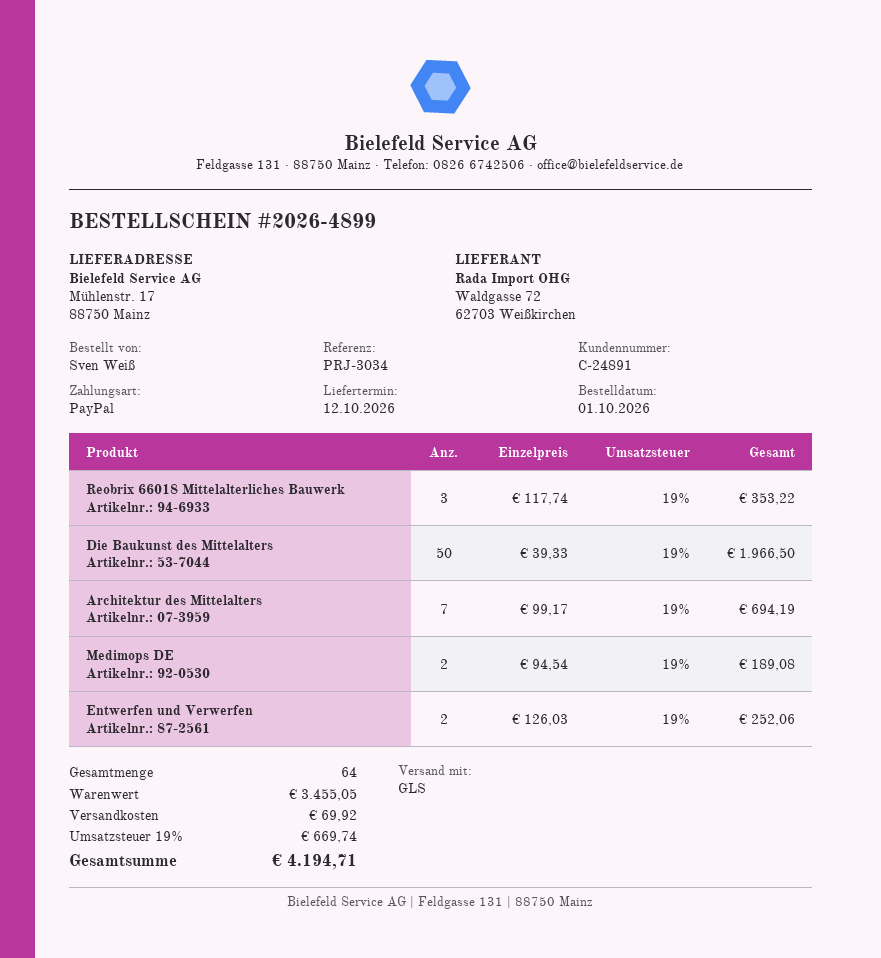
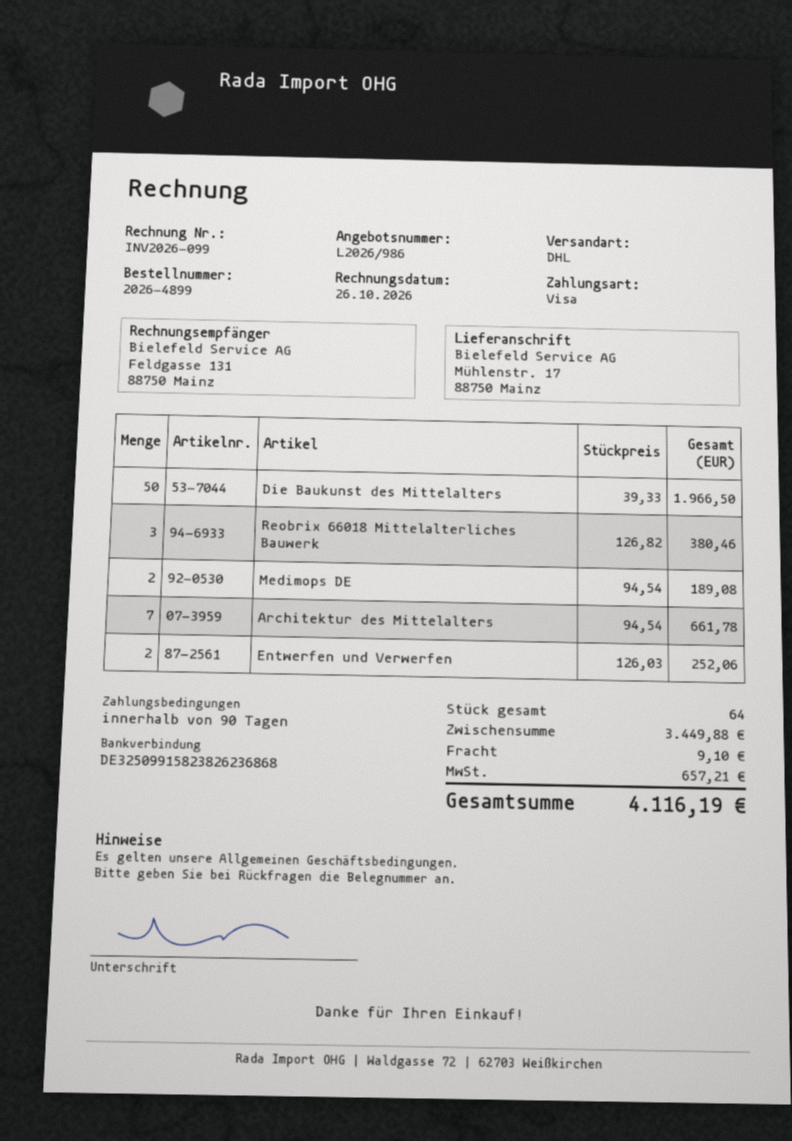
payment method: PayPal -> Visa
shipping method: GLS -> DHL
Reobrix 66018 Mittelalterliches Bauwerk: 3 x 117.74 = 353.22 -> 3 x 126.82 = 380.46
Architektur des Mittelalters: 7 x 99.17 = 694.19 -> 7 x 94.54 = 661.78
subtotal: 3455.05 -> 3449.88
shipping: 69.92 -> 9.10
tax: 669.74 -> 657.21
total: 4194.71 -> 4116.19

